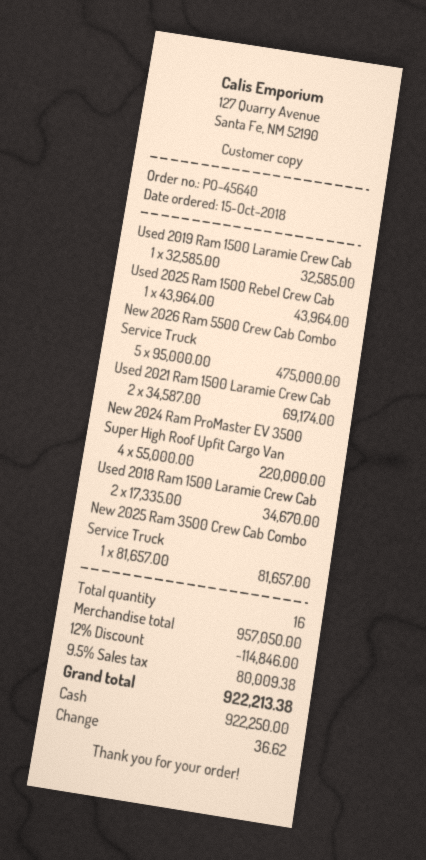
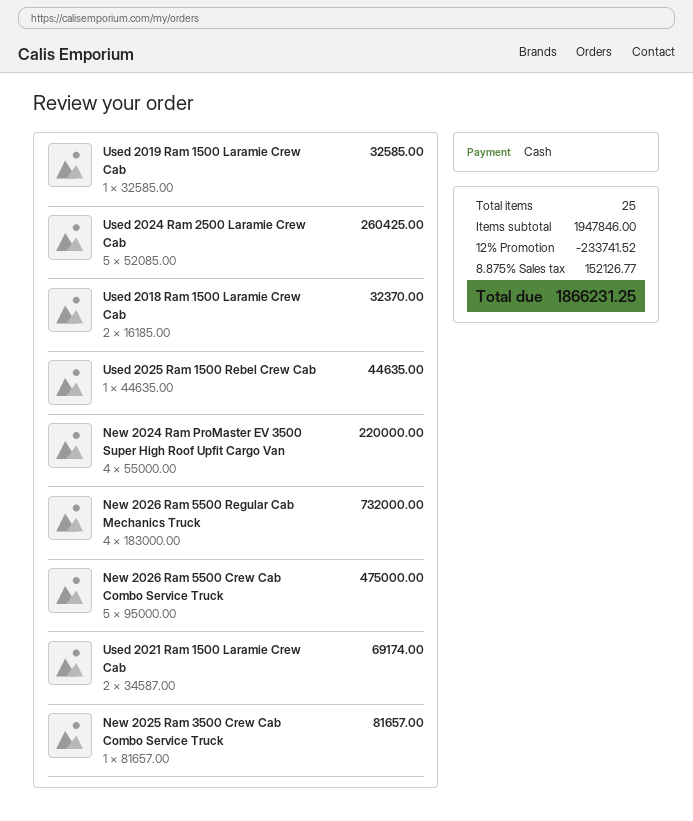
Used 2025 Ram 1500 Rebel Crew Cab: 1 x 43964.00 = 43964.00 -> 1 x 44635.00 = 44635.00
Used 2018 Ram 1500 Laramie Crew Cab: 2 x 17335.00 = 34670.00 -> 2 x 16185.00 = 32370.00
Used 2024 Ram 2500 Laramie Crew Cab: none -> 5 x 52085.00 = 260425.00
New 2026 Ram 5500 Regular Cab Mechanics Truck: none -> 4 x 183000.00 = 732000.00
total quantity: 16 -> 25
subtotal: 957050.00 -> 1947846.00
discount: 12% = 114846.00 -> 12% = 233741.52
tax: 9.5% = 80009.38 -> 8.875% = 152126.77
total: 922213.38 -> 1866231.25

